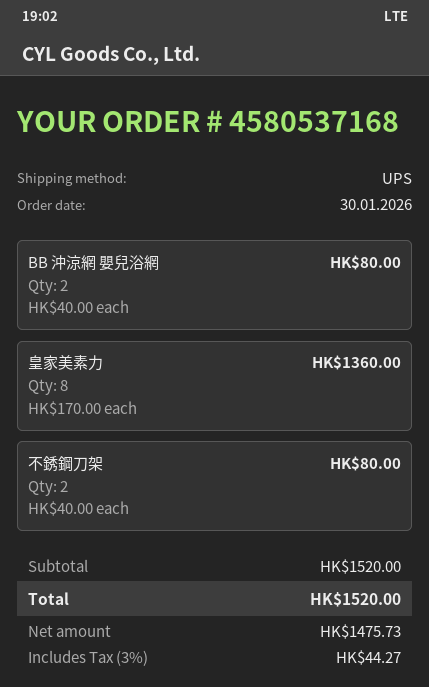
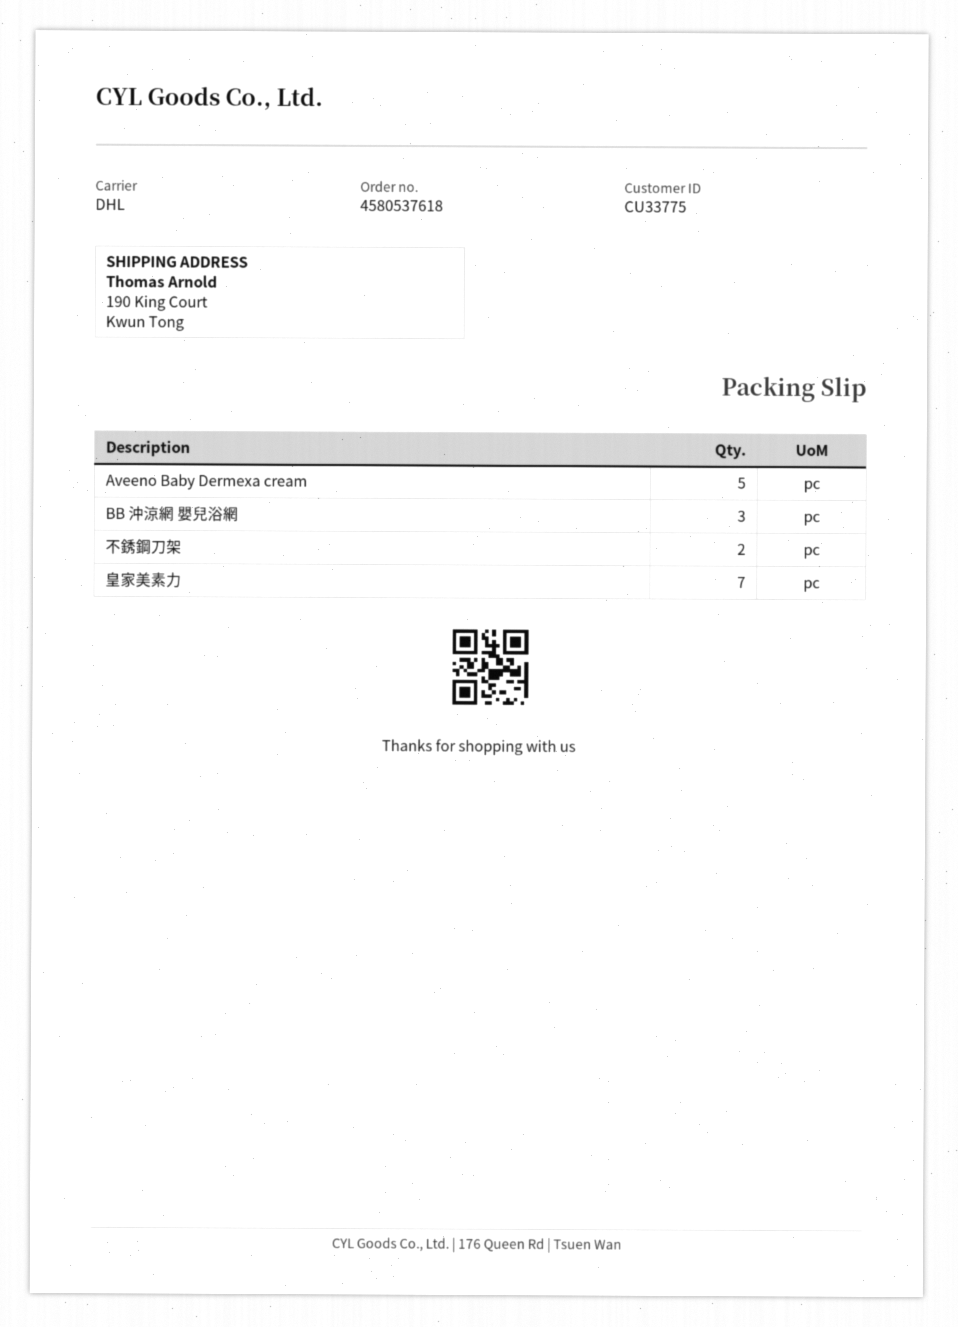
order number: 4580537168 -> 4580537618
shipping method: UPS -> DHL
BB 沖涼網 嬰兒浴網: 2 -> 3
皇家美素力: 8 -> 7
Aveeno Baby Dermexa cream: none -> 5

